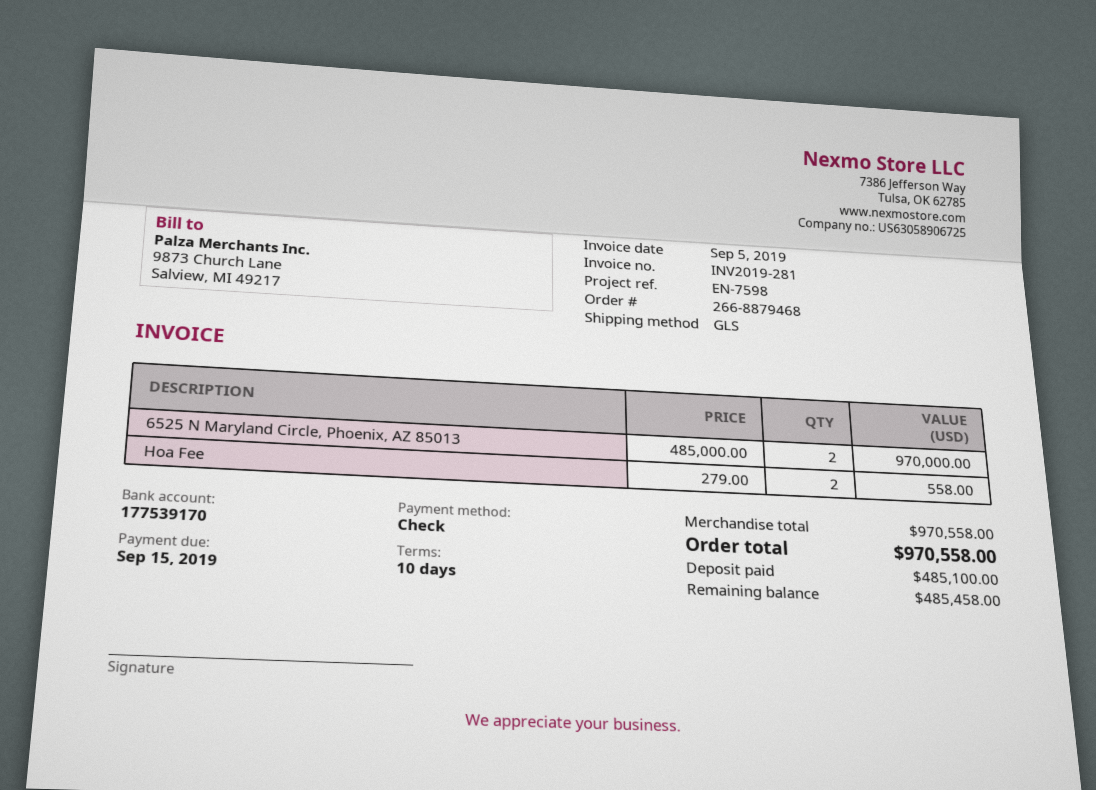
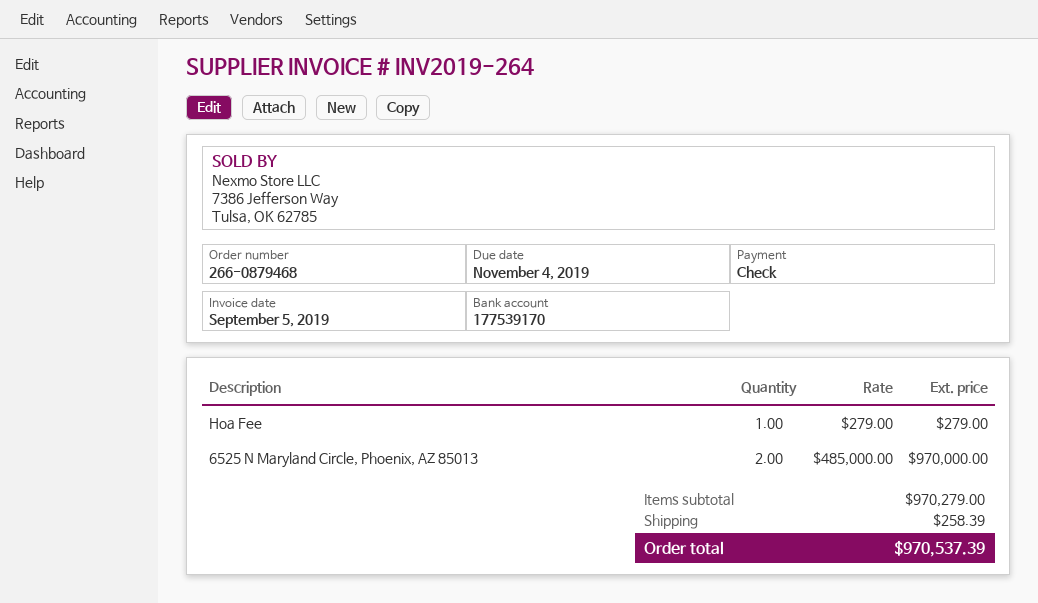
order number: 266-8879468 -> 266-0879468
invoice number: INV2019-281 -> INV2019-264
due date: 2019-09-15 -> 2019-11-04
Hoa Fee: 2 x 279.00 = 558.00 -> 1 x 279.00 = 279.00
subtotal: 970558.00 -> 970279.00
shipping: none -> 258.39
total: 970558.00 -> 970537.39

